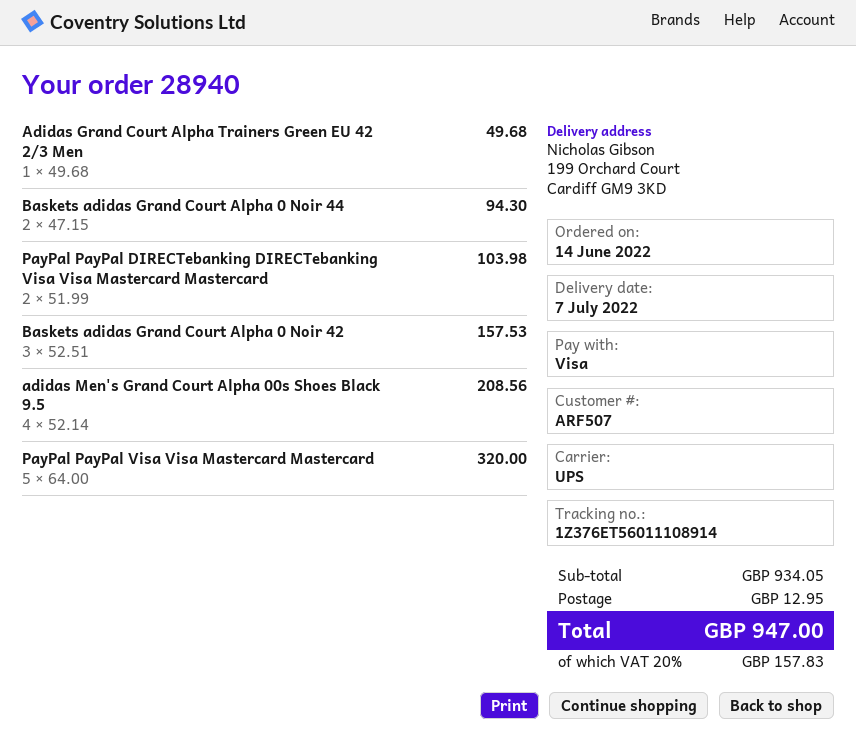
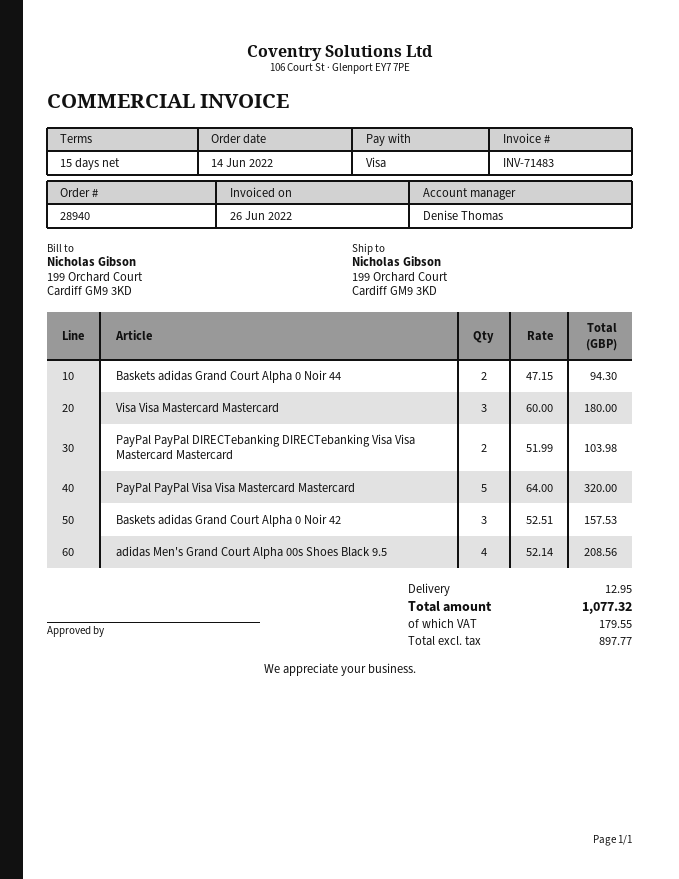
Adidas Grand Court Alpha Trainers Green EU 42 2/3 Men: 1 x 49.68 = 49.68 -> none
Visa Visa Mastercard Mastercard: none -> 3 x 60.00 = 180.00
tax: 157.83 -> 179.55
total: 947.00 -> 1077.32

